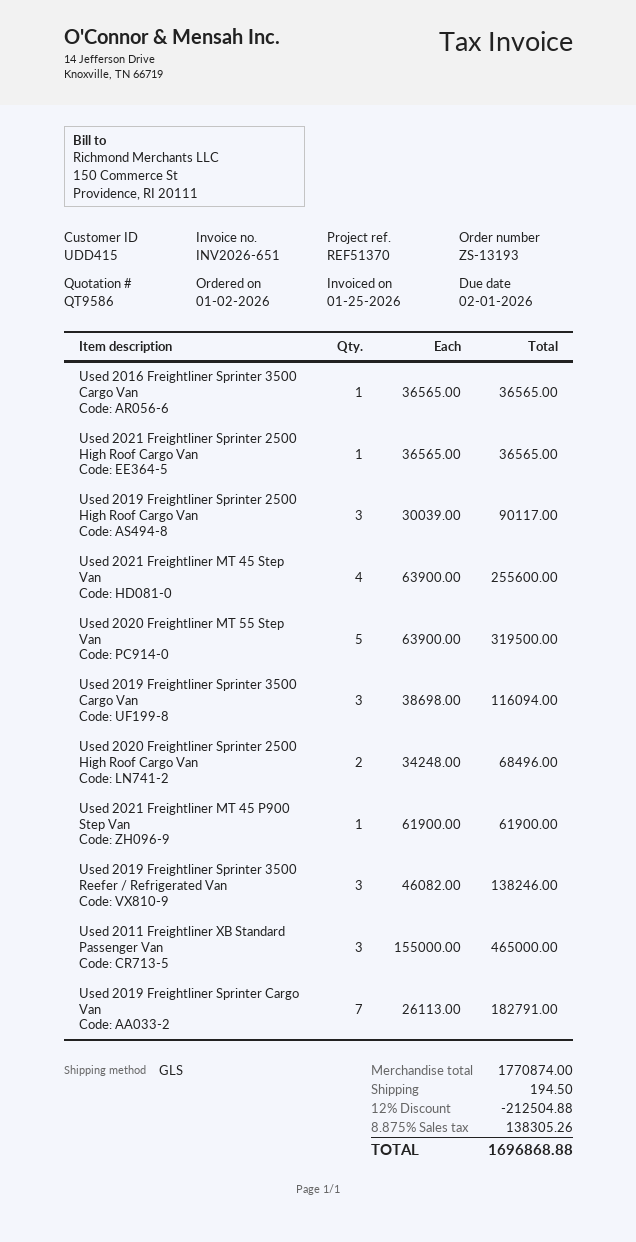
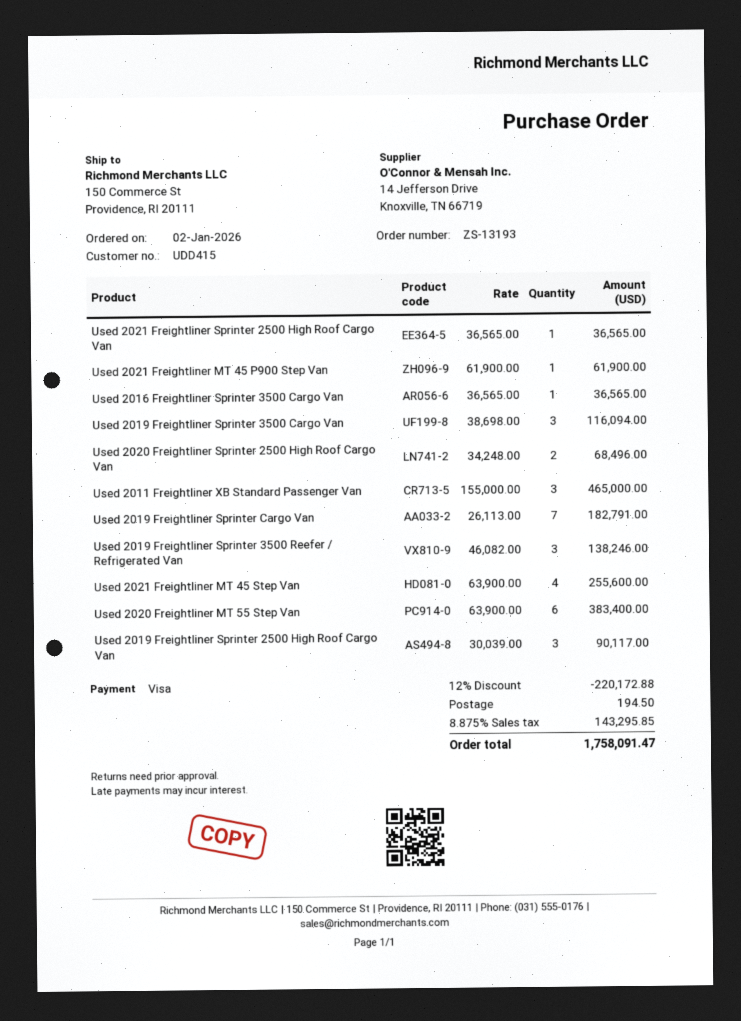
Used 2020 Freightliner MT 55 Step Van: 5 x 63900.00 = 319500.00 -> 6 x 63900.00 = 383400.00
discount: 12% = 212504.88 -> 12% = 220172.88
tax: 8.875% = 138305.26 -> 8.875% = 143295.85
total: 1696868.88 -> 1758091.47

